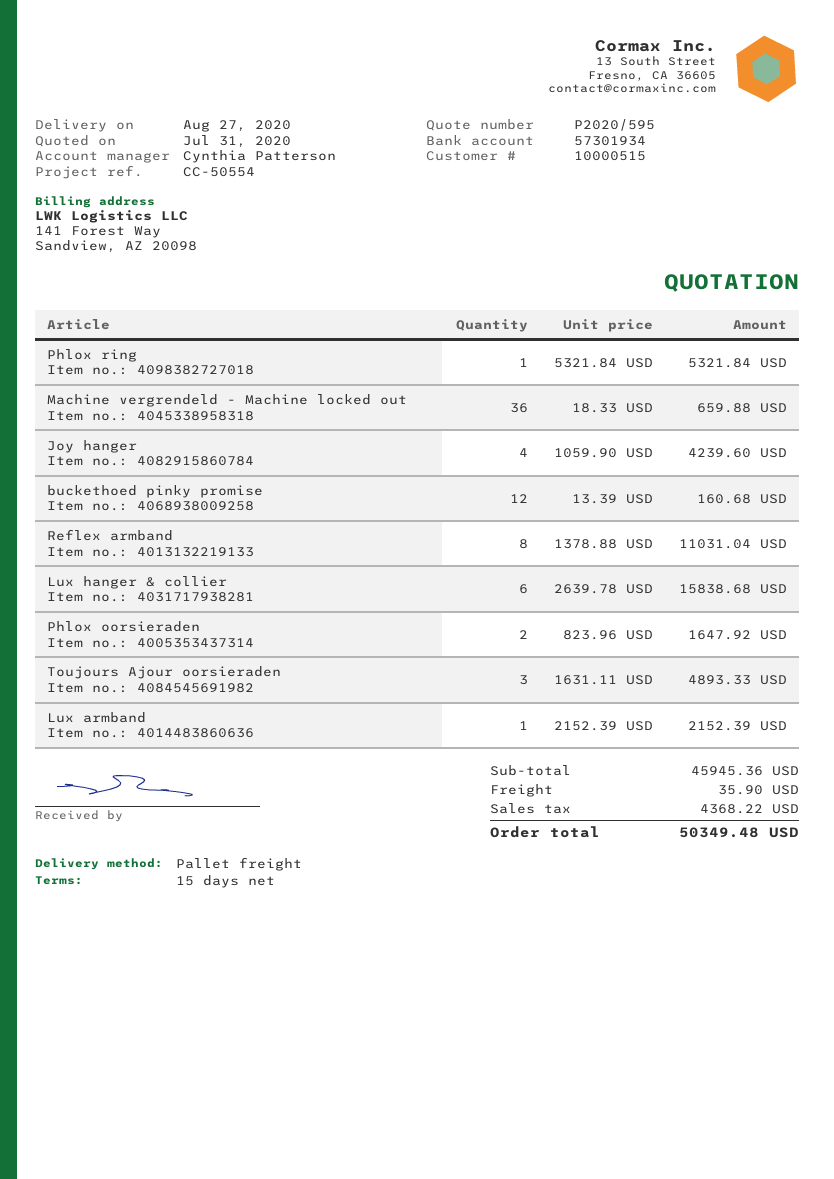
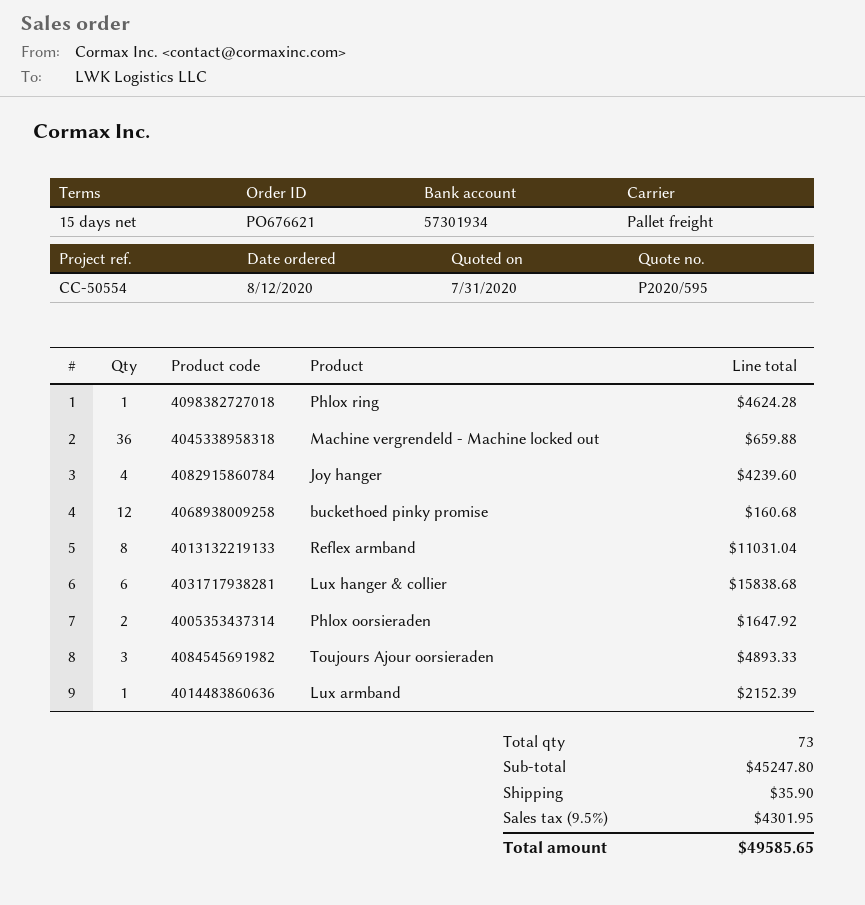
Phlox ring: 1 for 5321.84 -> 1 for 4624.28
subtotal: 45945.36 -> 45247.80
tax: 4368.22 -> 4301.95
total: 50349.48 -> 49585.65

